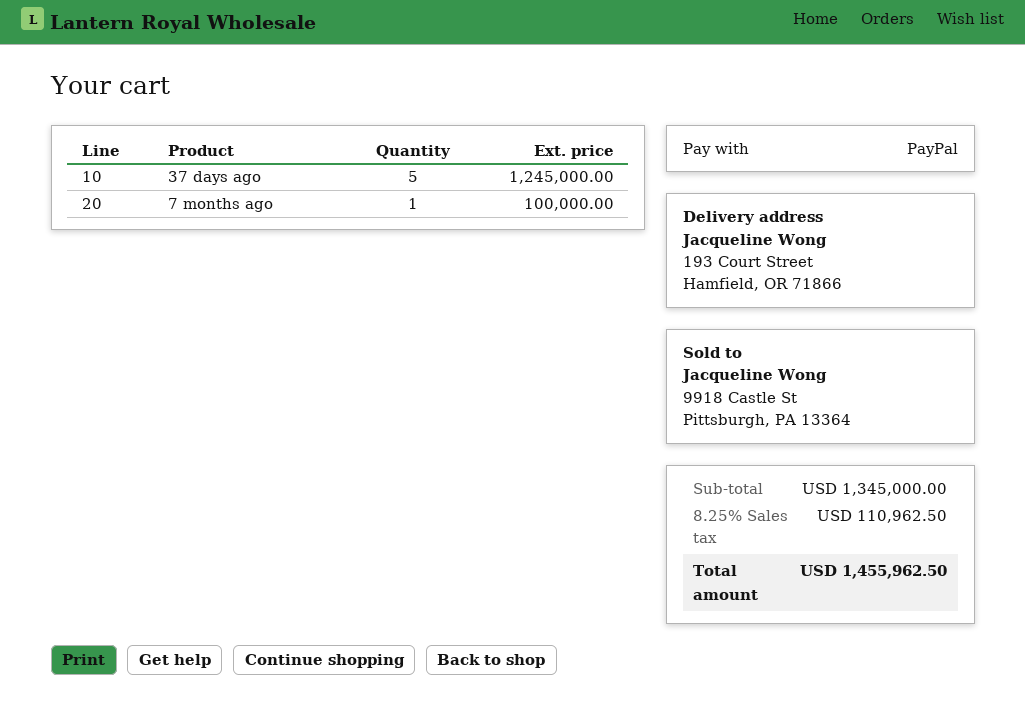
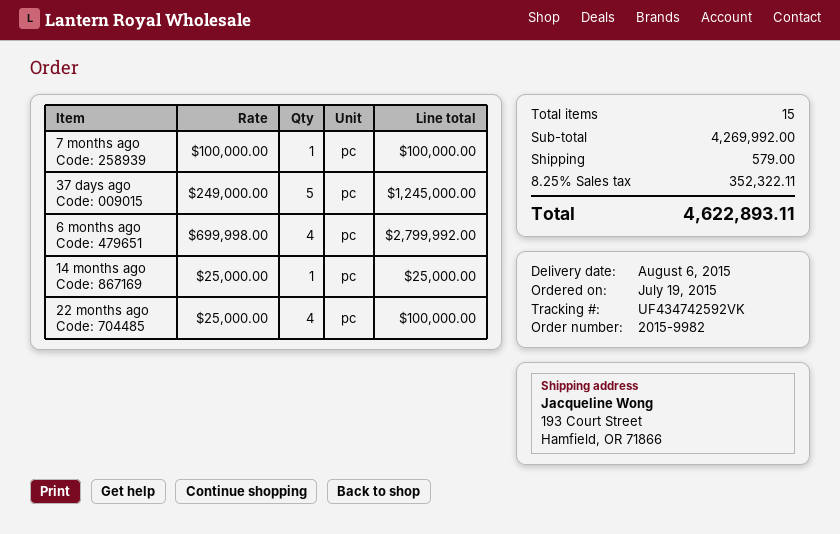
6 months ago: none -> 4 for 2799992.00
14 months ago: none -> 1 for 25000.00
22 months ago: none -> 4 for 100000.00
subtotal: 1345000.00 -> 4269992.00
shipping: none -> 579.00
tax: 8.25% = 110962.50 -> 8.25% = 352322.11
total: 1455962.50 -> 4622893.11

